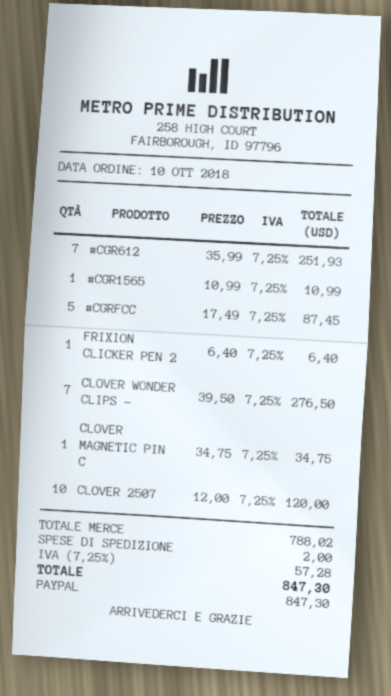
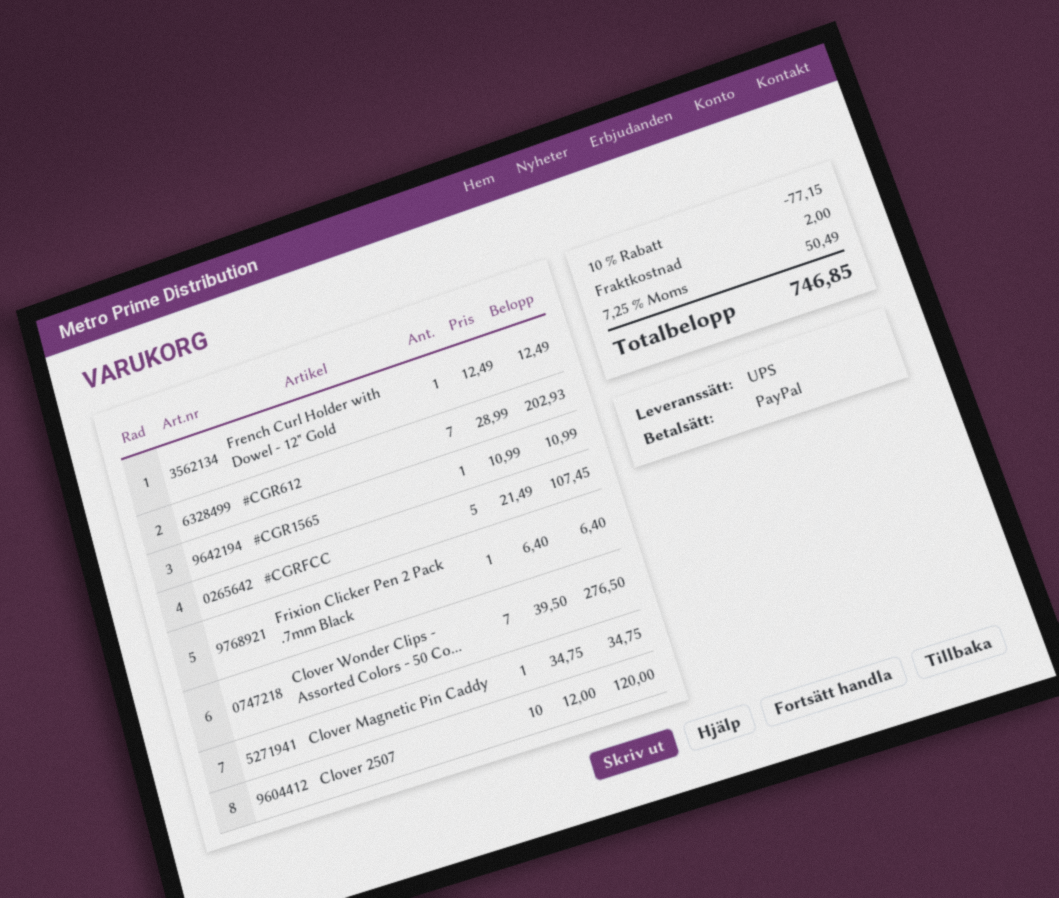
#CGR612: 7 x 35.99 = 251.93 -> 7 x 28.99 = 202.93
#CGRFCC: 5 x 17.49 = 87.45 -> 5 x 21.49 = 107.45
French Curl Holder with Dowel - 12" Gold: none -> 1 x 12.49 = 12.49
discount: none -> 10% = 77.15
tax: 7.25% = 57.28 -> 7.25% = 50.49
total: 847.30 -> 746.85

